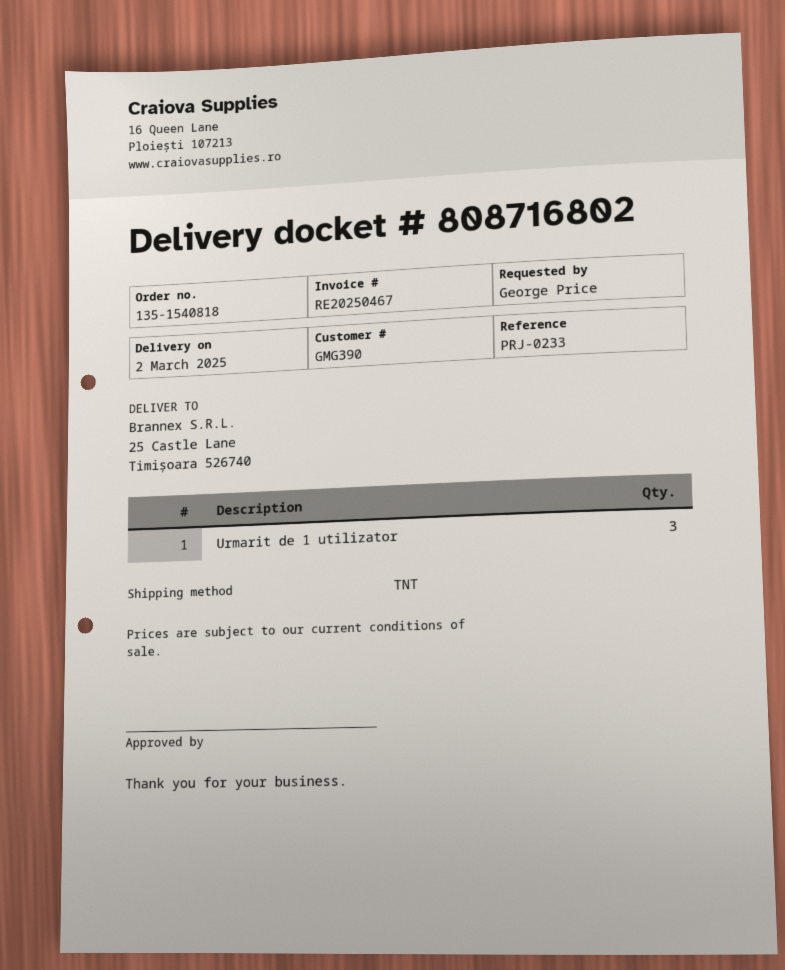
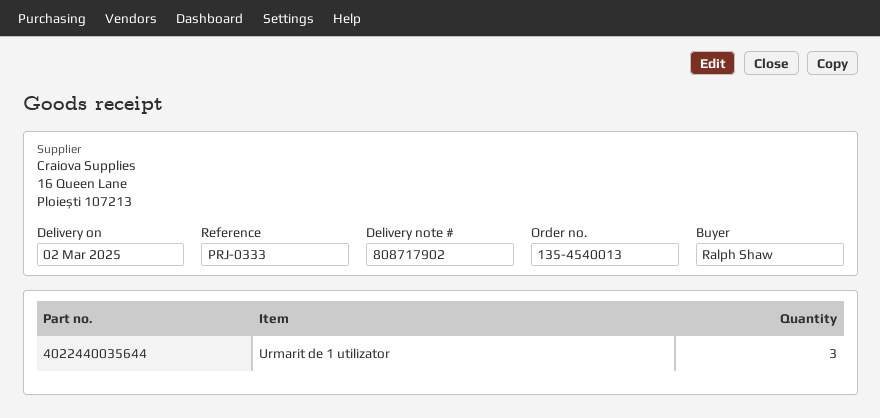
order number: 135-1540818 -> 135-4540013
delivery note number: 808716802 -> 808717902
reference: PRJ-0233 -> PRJ-0333
ordered by: George Price -> Ralph Shaw

